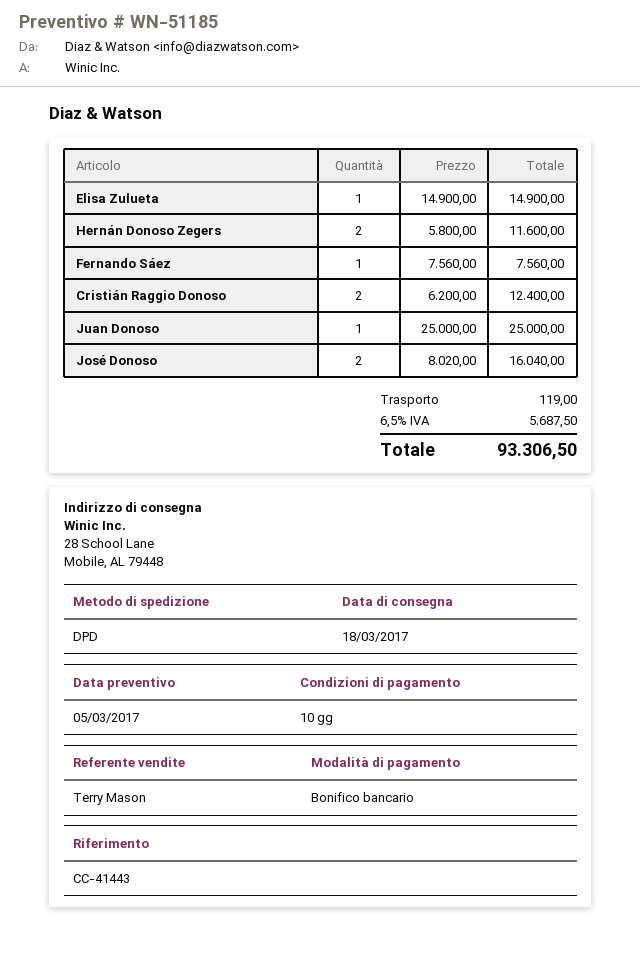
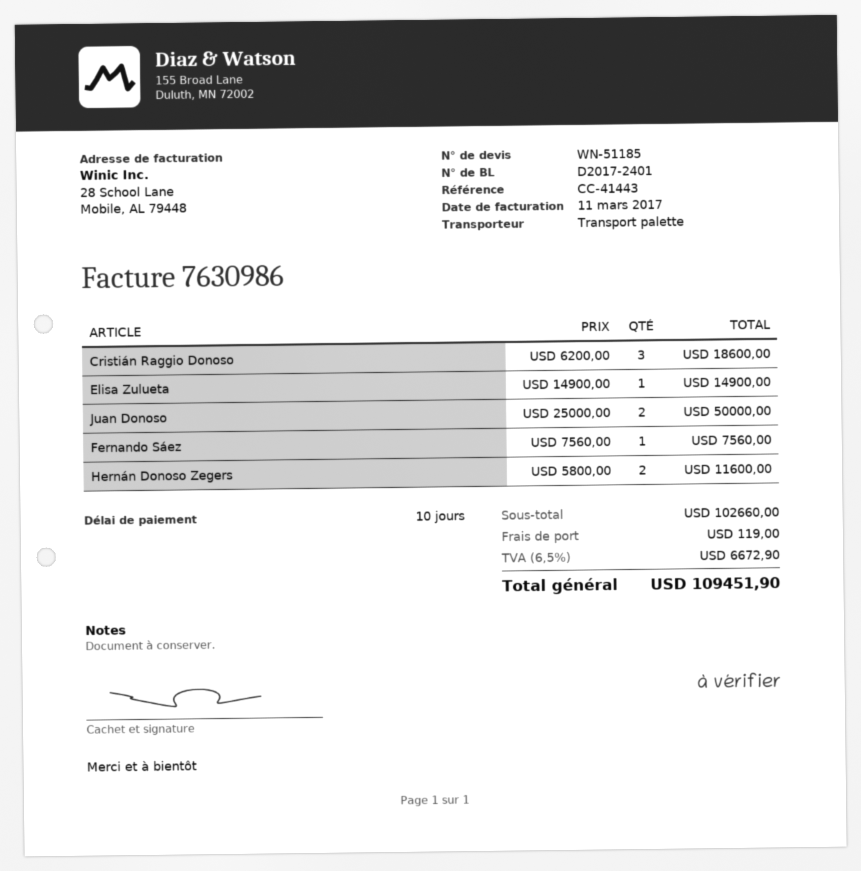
shipping method: DPD -> pallet freight
Cristián Raggio Donoso: 2 x 6200.00 = 12400.00 -> 3 x 6200.00 = 18600.00
Juan Donoso: 1 x 25000.00 = 25000.00 -> 2 x 25000.00 = 50000.00
José Donoso: 2 x 8020.00 = 16040.00 -> none
tax: 6.5% = 5687.50 -> 6.5% = 6672.90
total: 93306.50 -> 109451.90

